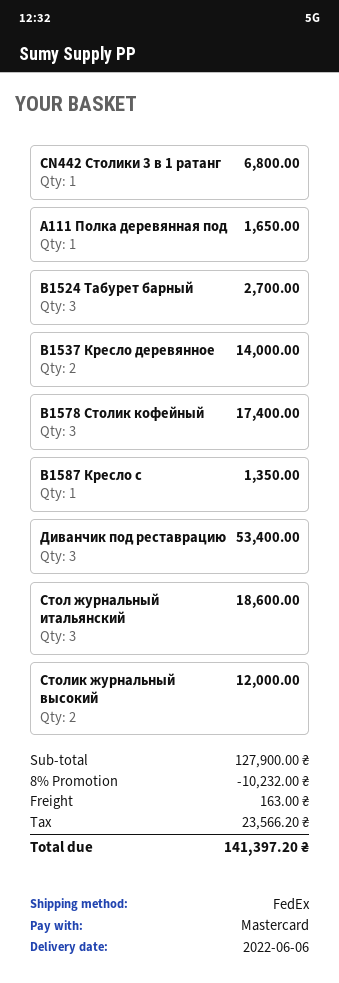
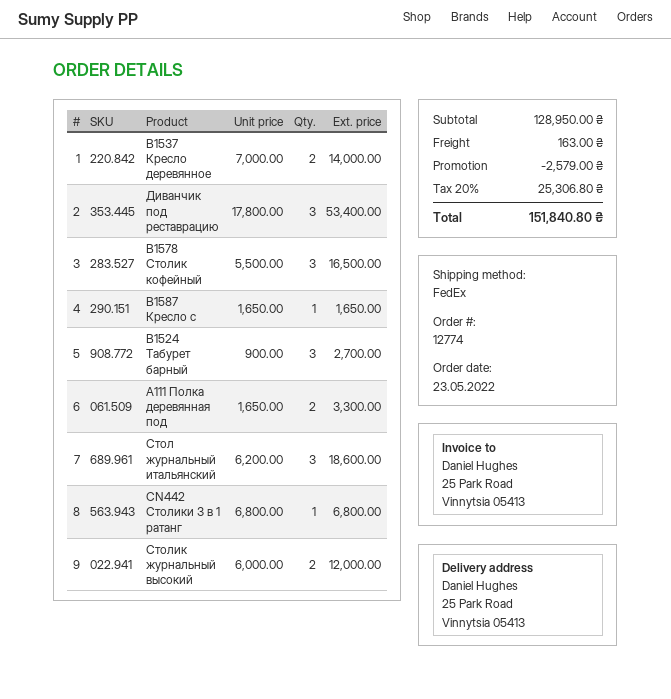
А111 Полка деревянная под: 1 for 1650.00 -> 2 for 3300.00
В1578 Столик кофейный: 3 for 17400.00 -> 3 for 16500.00
В1587 Кресло с: 1 for 1350.00 -> 1 for 1650.00
subtotal: 127900.00 -> 128950.00
discount: 10232.00 -> 2579.00
tax: 23566.20 -> 25306.80
total: 141397.20 -> 151840.80

